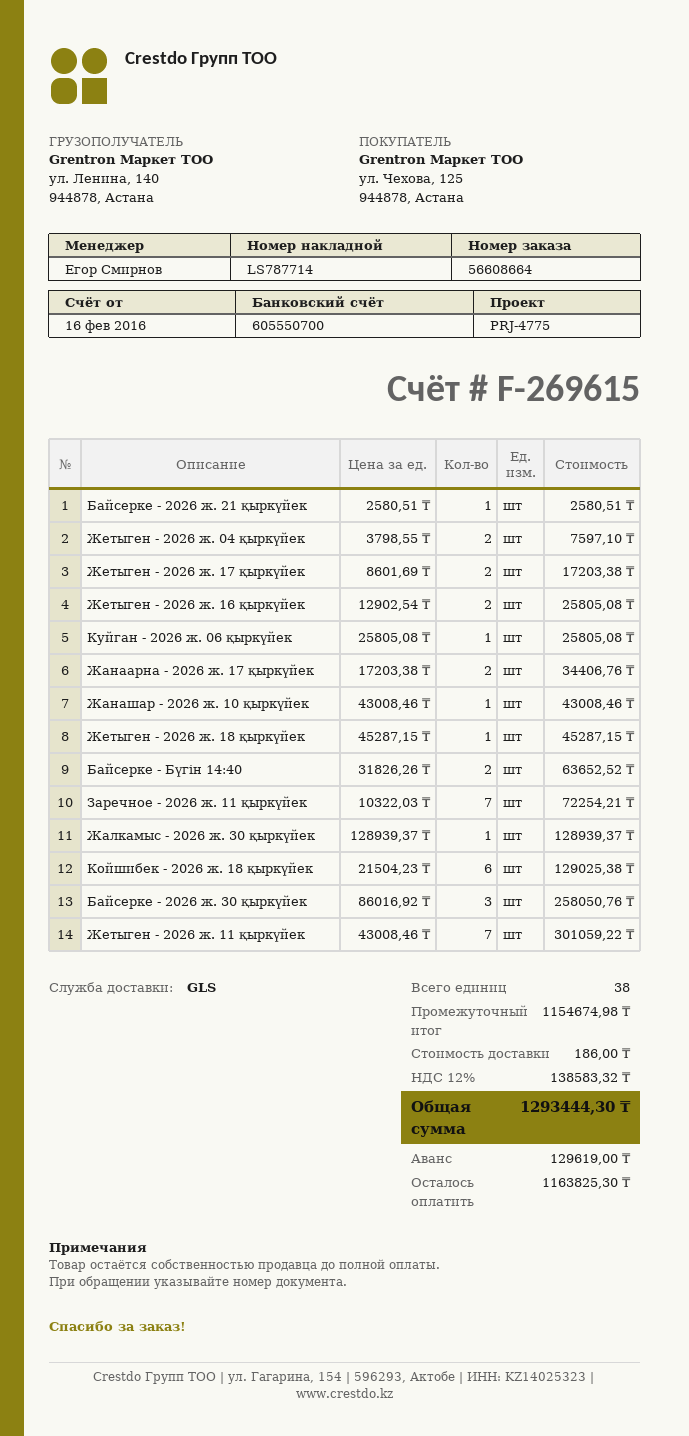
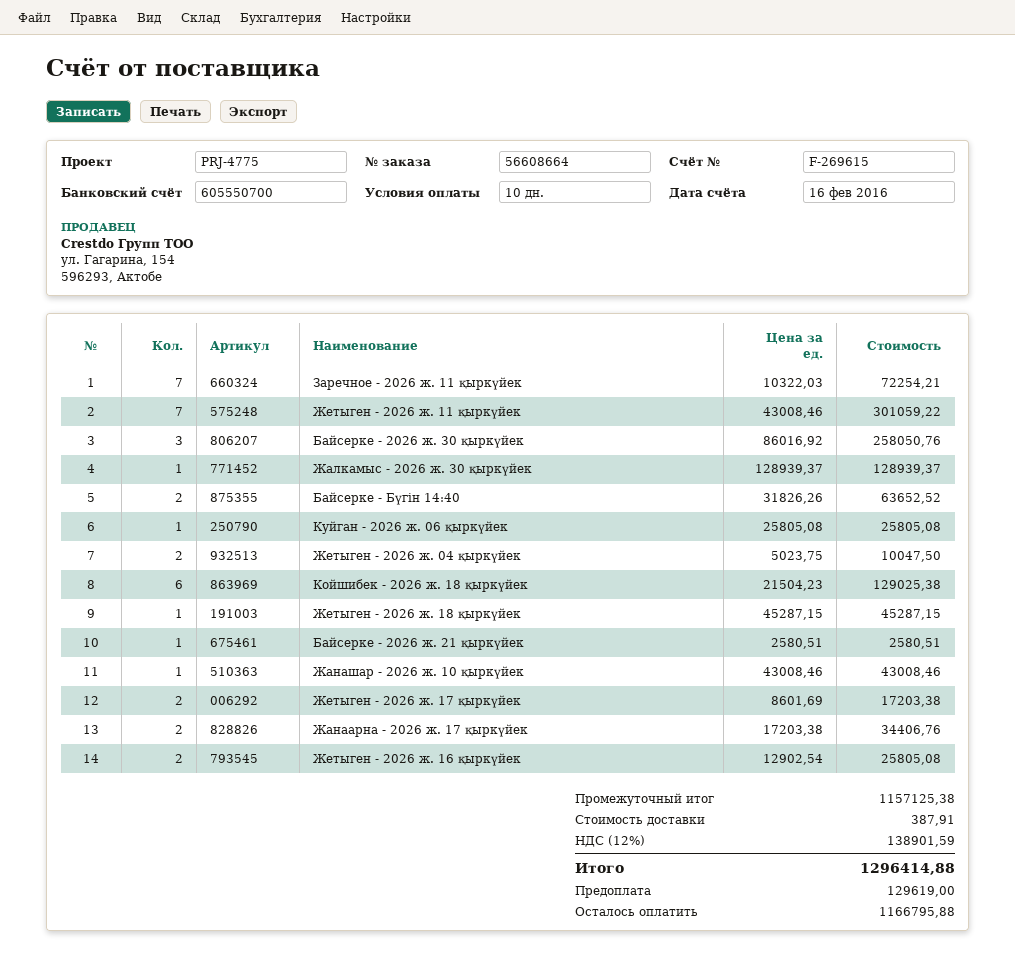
Жетыген - 2026 ж. 04 қыркүйек: 2 x 3798.55 = 7597.10 -> 2 x 5023.75 = 10047.50
subtotal: 1154674.98 -> 1157125.38
shipping: 186.00 -> 387.91
tax: 12% = 138583.32 -> 12% = 138901.59
total: 1293444.30 -> 1296414.88
balance: 1163825.30 -> 1166795.88

